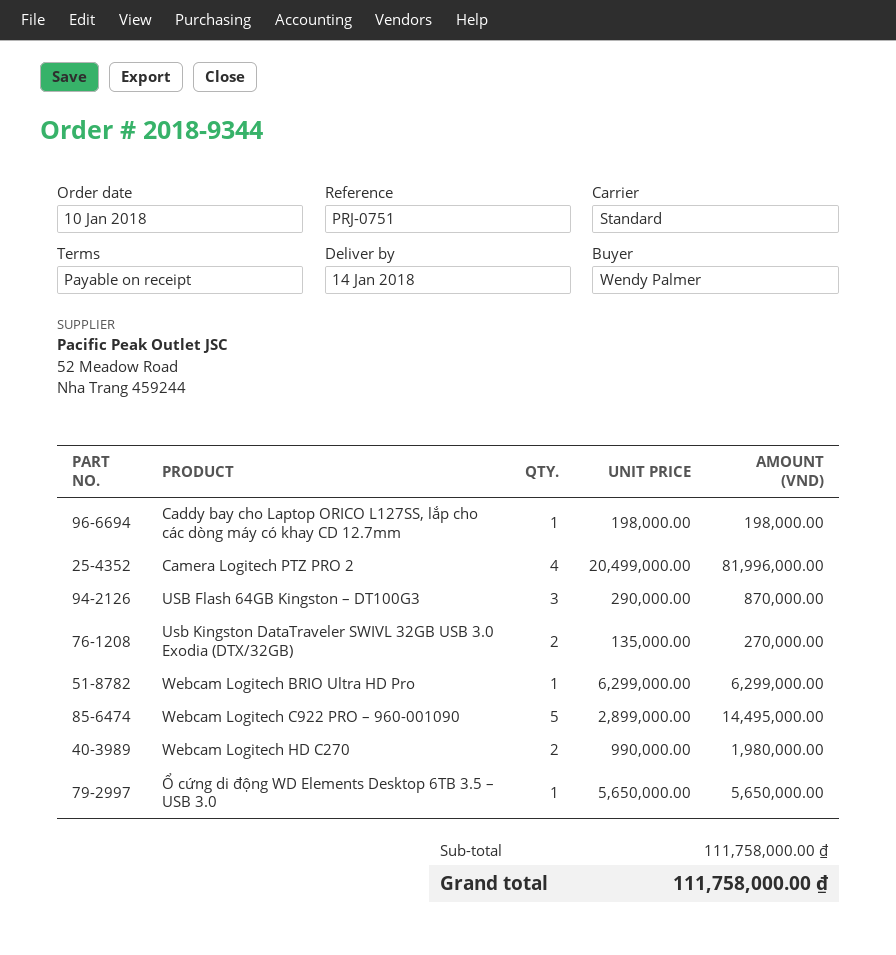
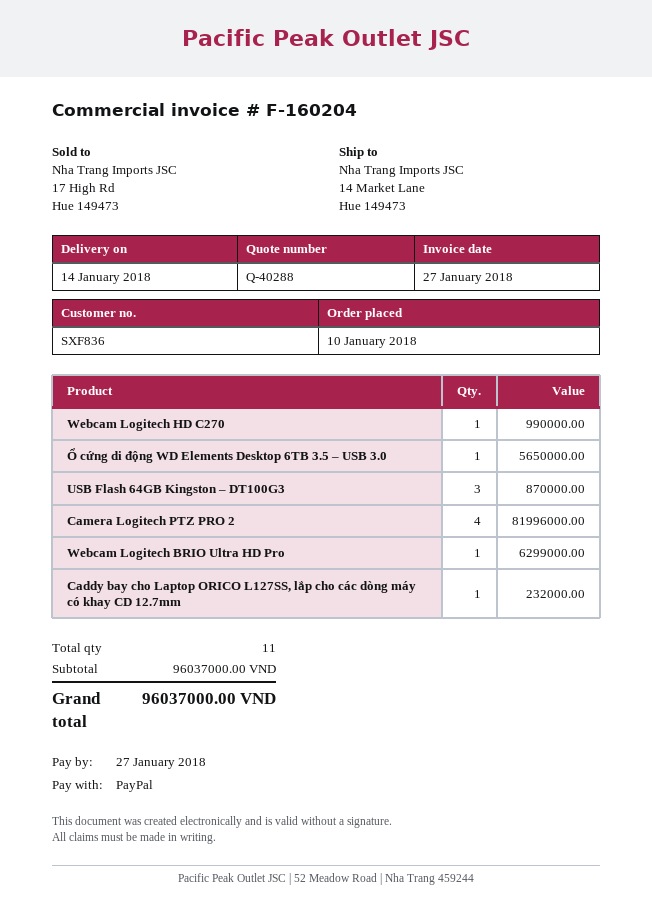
Caddy bay cho Laptop ORICO L127SS, lắp cho các dòng máy có khay CD 12.7mm: 1 for 198000.00 -> 1 for 232000.00
Usb Kingston DataTraveler SWIVL 32GB USB 3.0 Exodia (DTX/32GB): 2 for 270000.00 -> none
Webcam Logitech C922 PRO – 960-001090: 5 for 14495000.00 -> none
Webcam Logitech HD C270: 2 for 1980000.00 -> 1 for 990000.00
subtotal: 111758000.00 -> 96037000.00
total: 111758000.00 -> 96037000.00

